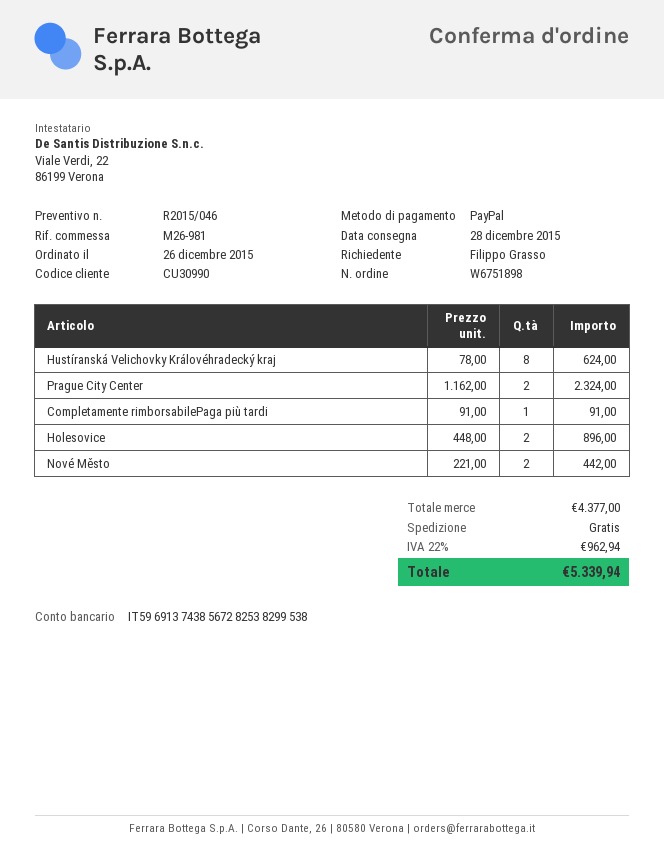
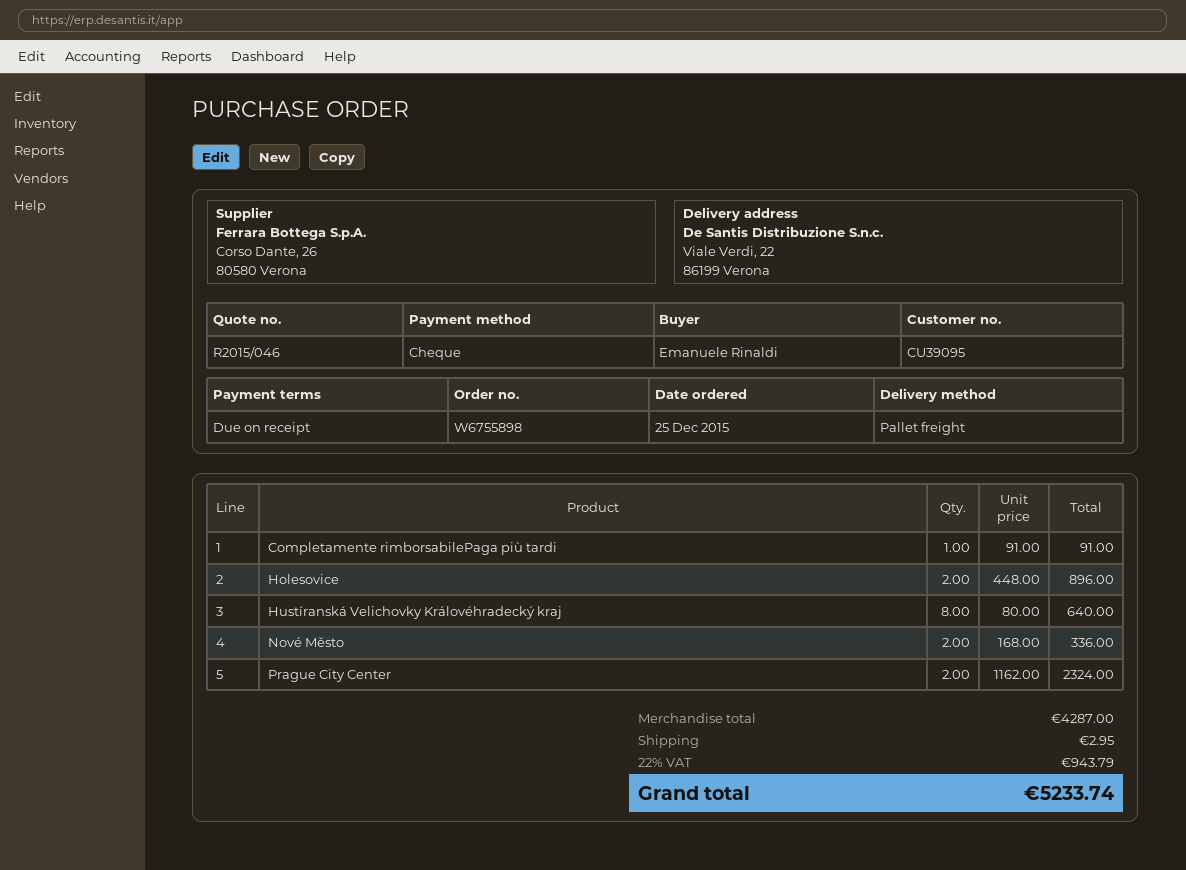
order number: W6751898 -> W6755898
order date: 2015-12-26 -> 2015-12-25
customer number: CU30990 -> CU39095
ordered by: Filippo Grasso -> Emanuele Rinaldi
payment method: PayPal -> cheque
Hustíranská Velichovky Královéhradecký kraj: 8 x 78.00 = 624.00 -> 8 x 80.00 = 640.00
Nové Město: 2 x 221.00 = 442.00 -> 2 x 168.00 = 336.00
subtotal: 4377.00 -> 4287.00
shipping: 0.00 -> 2.95
tax: 22% = 962.94 -> 22% = 943.79
total: 5339.94 -> 5233.74

